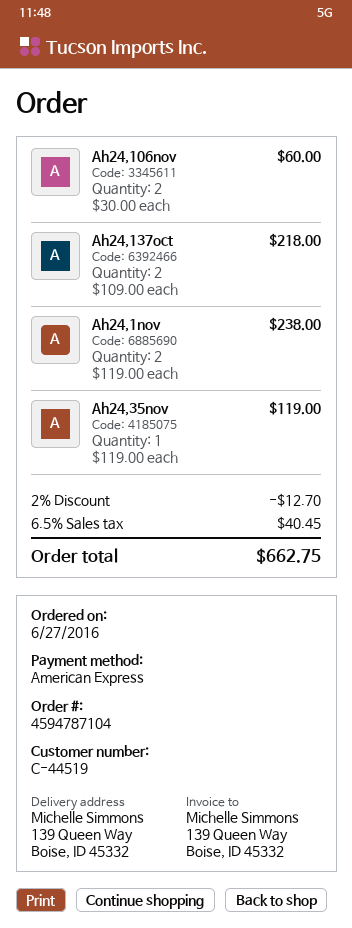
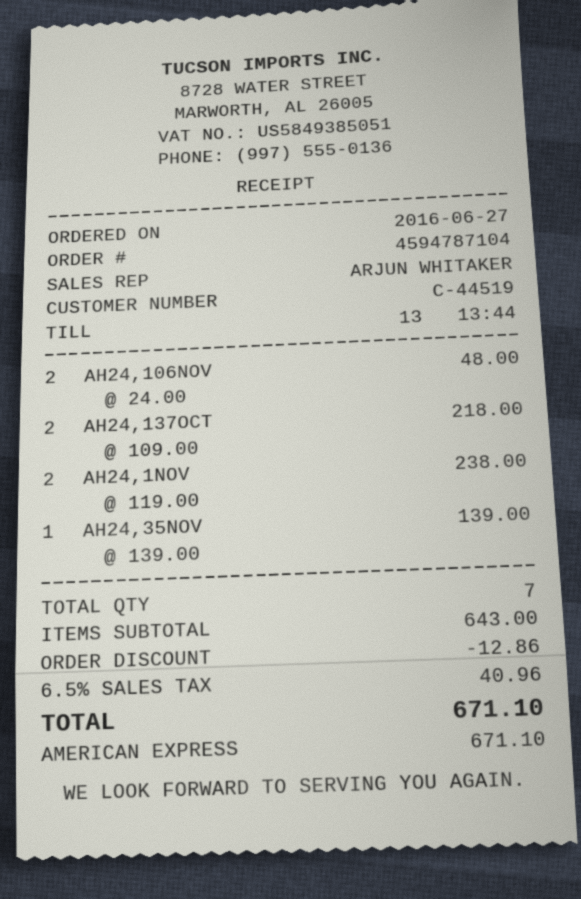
Ah24,106nov: 2 x 30.00 = 60.00 -> 2 x 24.00 = 48.00
Ah24,35nov: 1 x 119.00 = 119.00 -> 1 x 139.00 = 139.00
discount: 12.70 -> 12.86
tax: 6.5% = 40.45 -> 6.5% = 40.96
total: 662.75 -> 671.10

